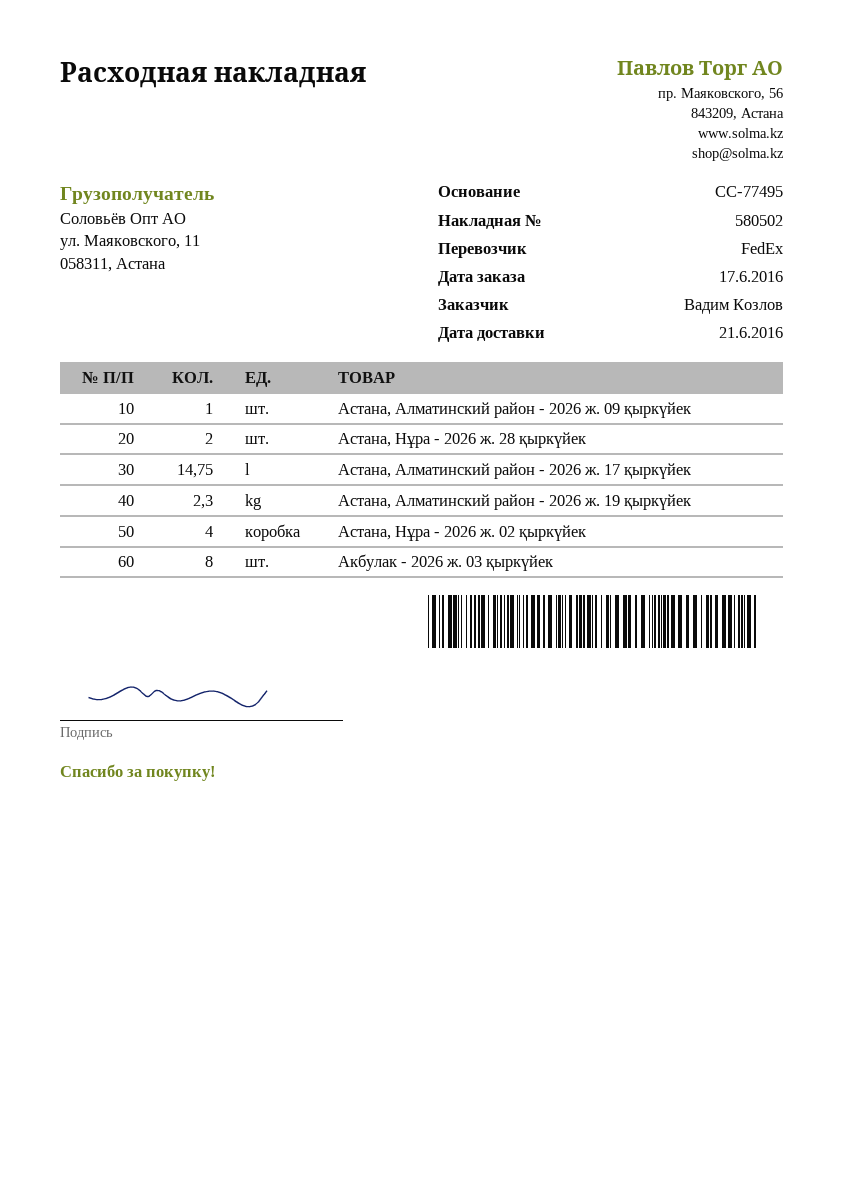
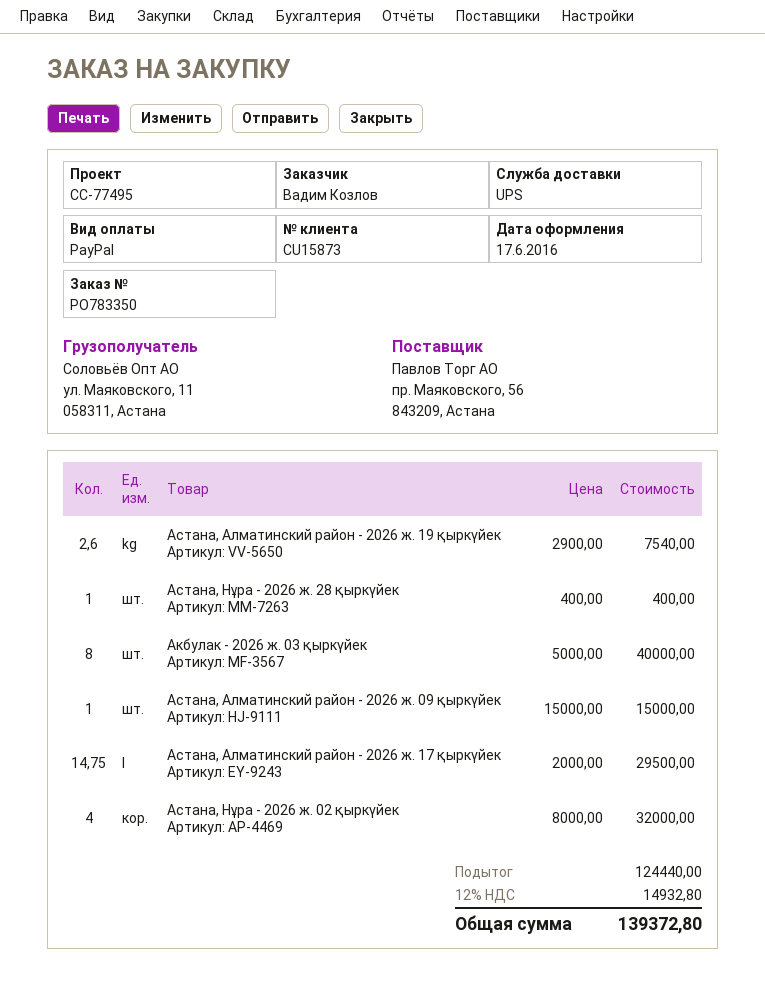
shipping method: FedEx -> UPS
Астана, Нұра - 2026 ж. 28 қыркүйек: 2 -> 1
Астана, Алматинский район - 2026 ж. 19 қыркүйек: 2.3 -> 2.6

